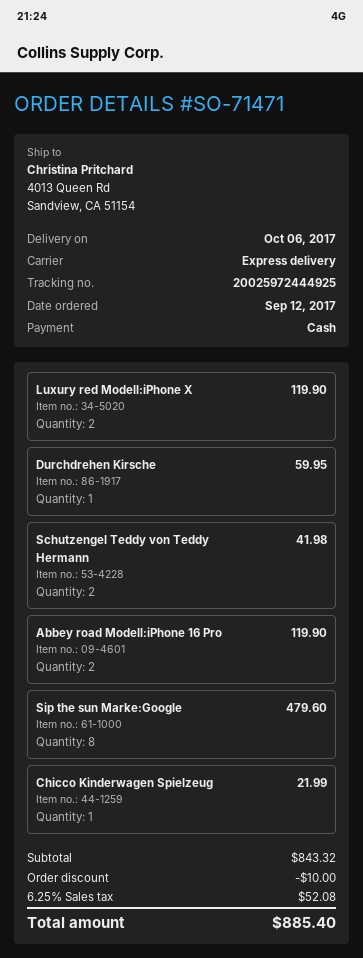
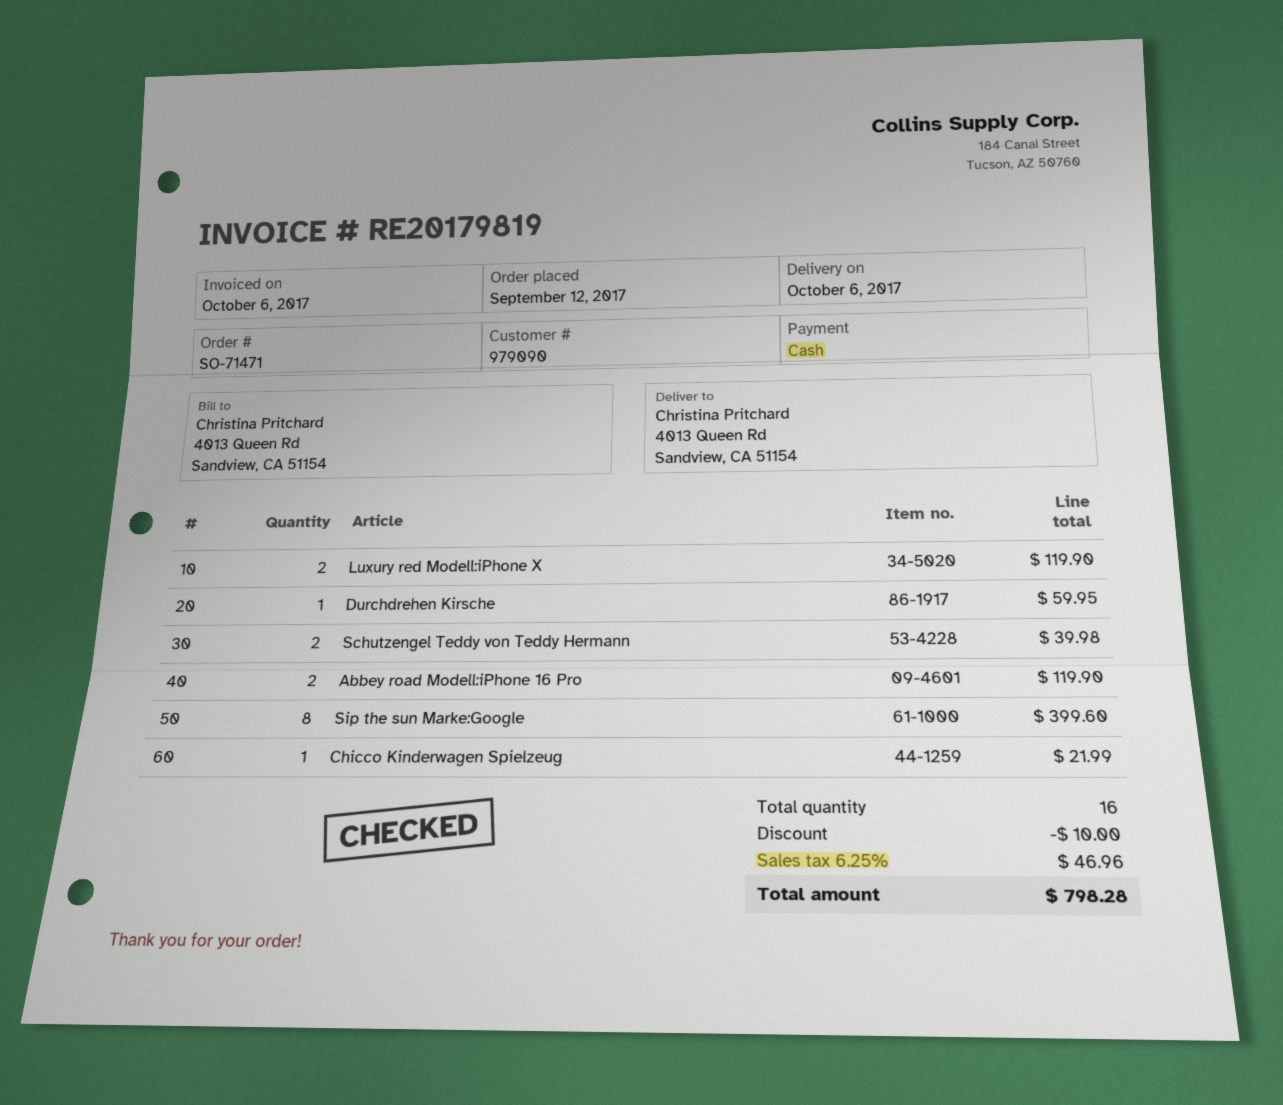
Schutzengel Teddy von Teddy Hermann: 2 for 41.98 -> 2 for 39.98
Sip the sun Marke:Google: 8 for 479.60 -> 8 for 399.60
tax: 6.25% = 52.08 -> 6.25% = 46.96
total: 885.40 -> 798.28

